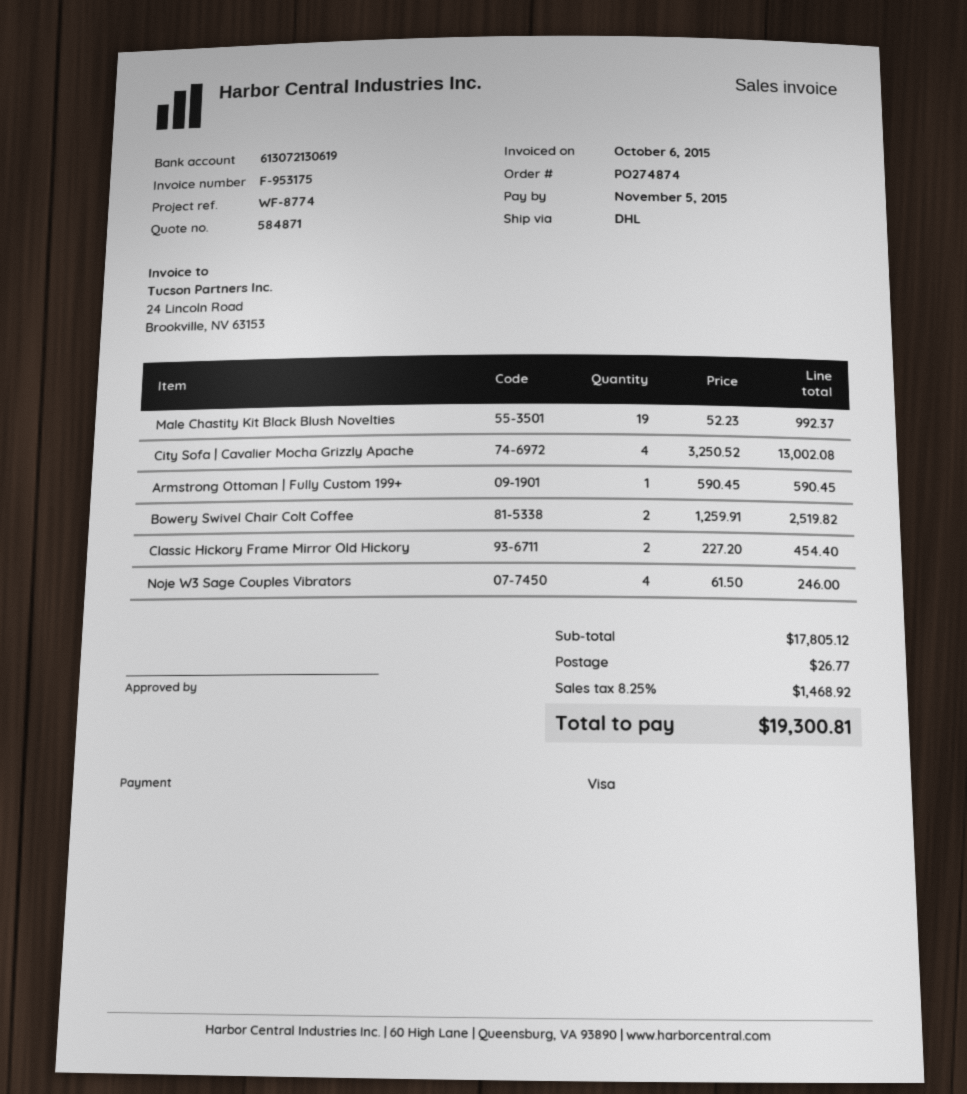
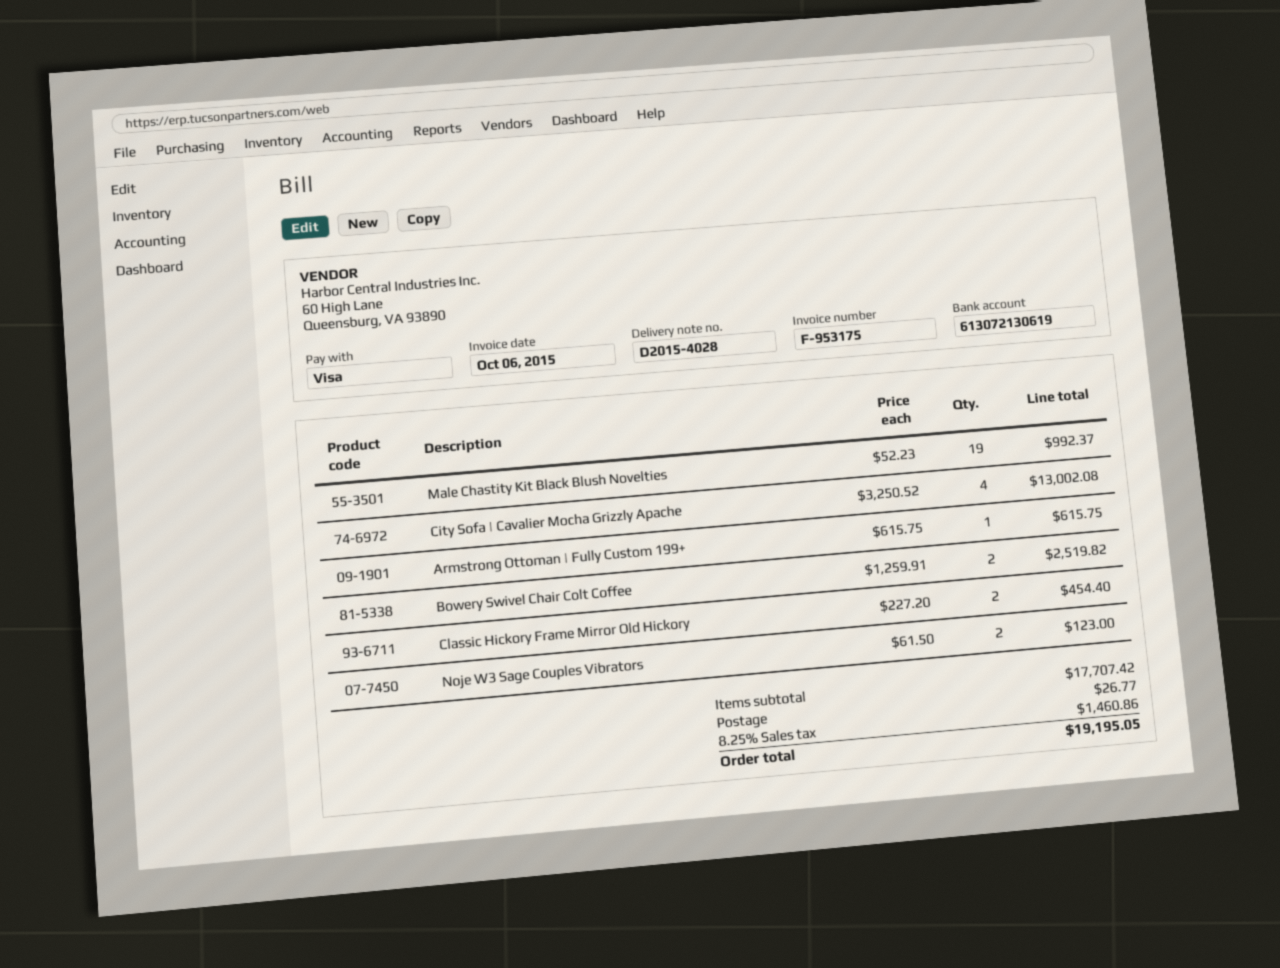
Armstrong Ottoman | Fully Custom 199+: 1 x 590.45 = 590.45 -> 1 x 615.75 = 615.75
Noje W3 Sage Couples Vibrators: 4 x 61.50 = 246.00 -> 2 x 61.50 = 123.00
subtotal: 17805.12 -> 17707.42
tax: 8.25% = 1468.92 -> 8.25% = 1460.86
total: 19300.81 -> 19195.05

